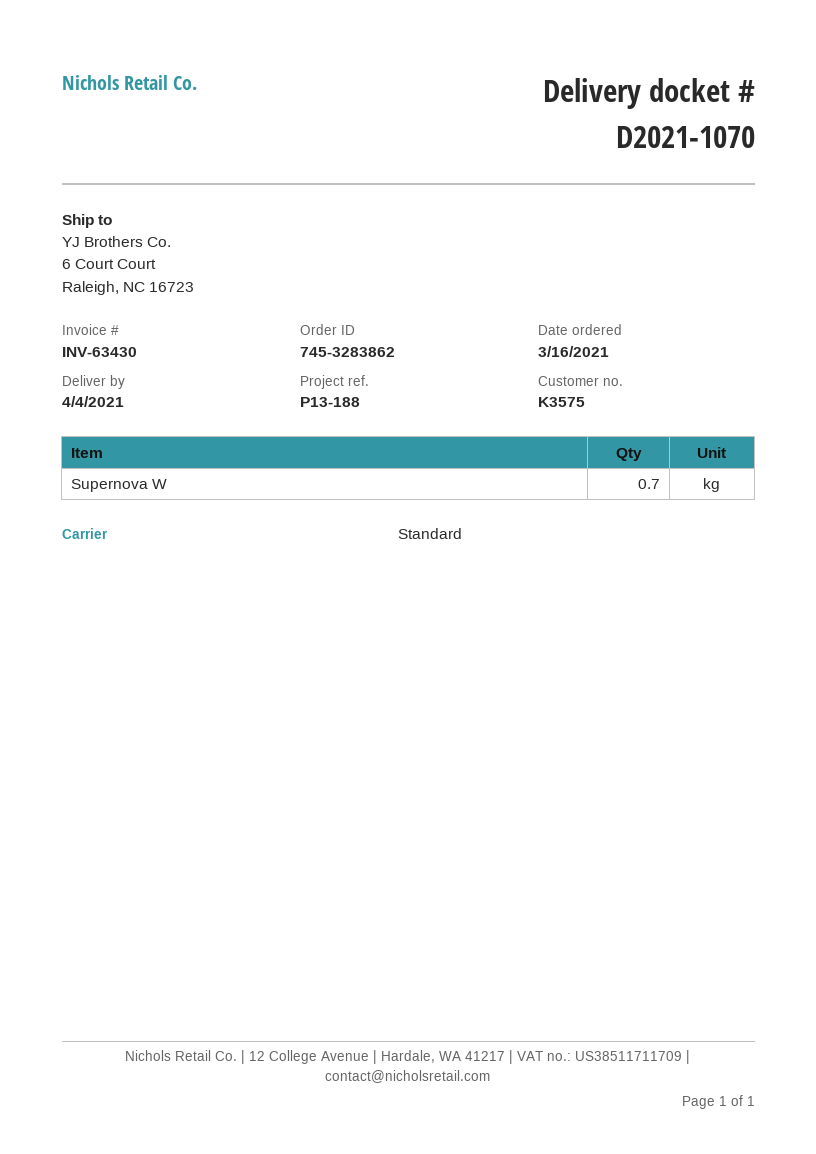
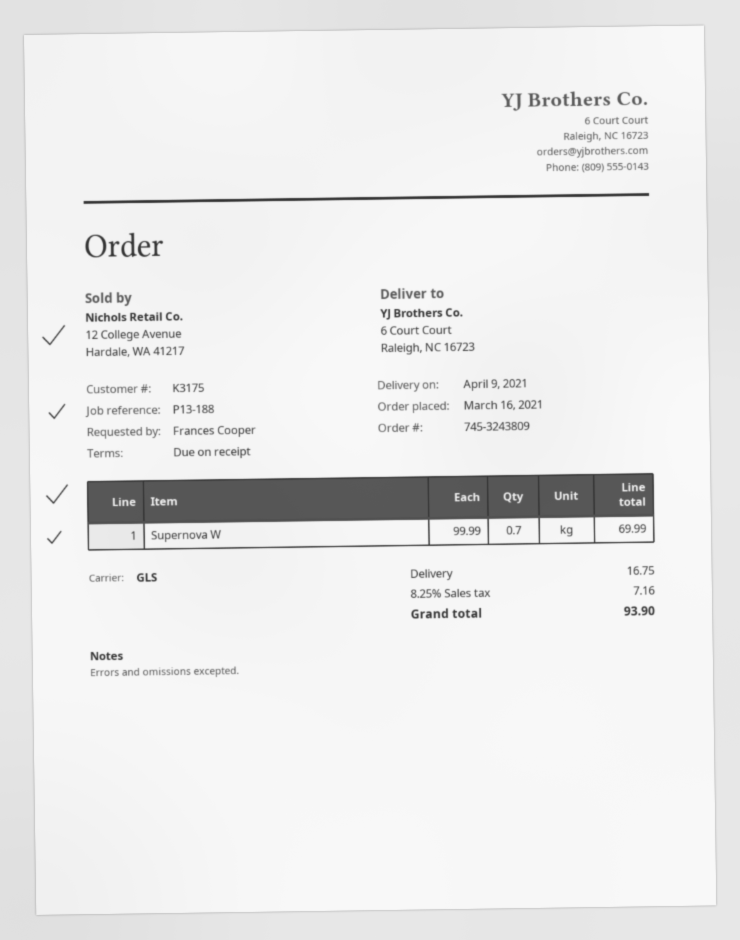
order number: 745-3283862 -> 745-3243809
delivery date: 2021-04-04 -> 2021-04-09
customer number: K3575 -> K3175
shipping method: standard -> GLS

